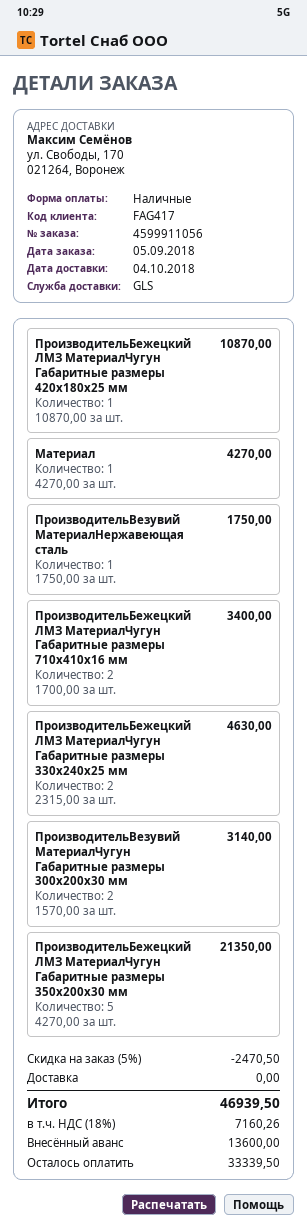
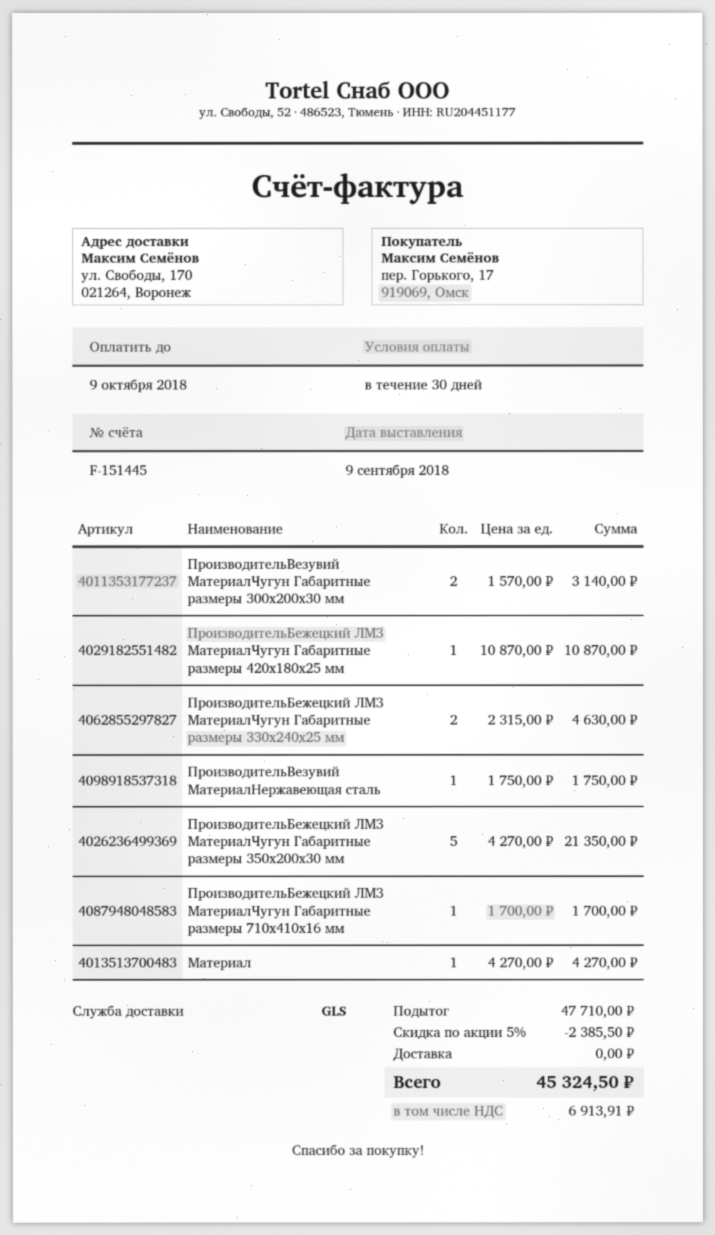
ПроизводительБежецкий ЛМЗ МатериалЧугун Габаритные размеры 710х410х16 мм: 2 x 1700.00 = 3400.00 -> 1 x 1700.00 = 1700.00
discount: 5% = 2470.50 -> 5% = 2385.50
tax: 7160.26 -> 6913.91
total: 46939.50 -> 45324.50

